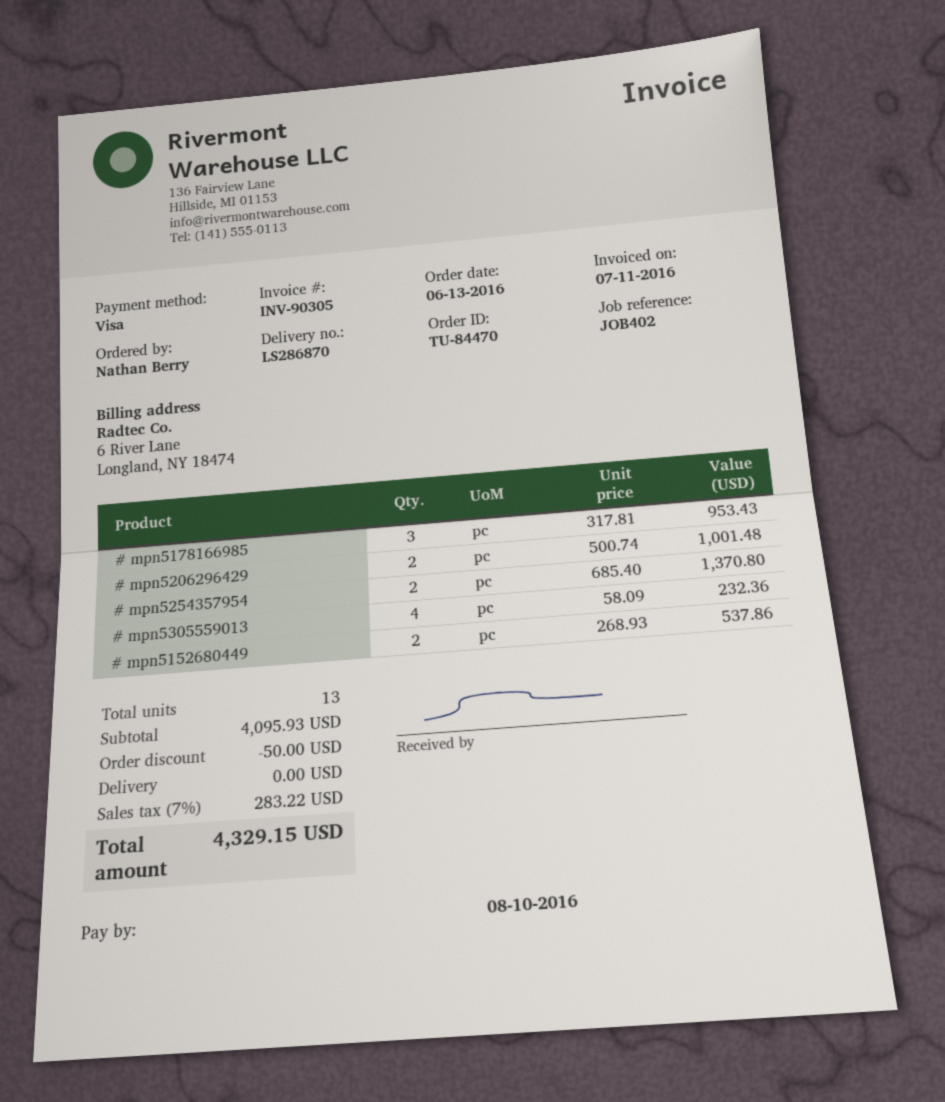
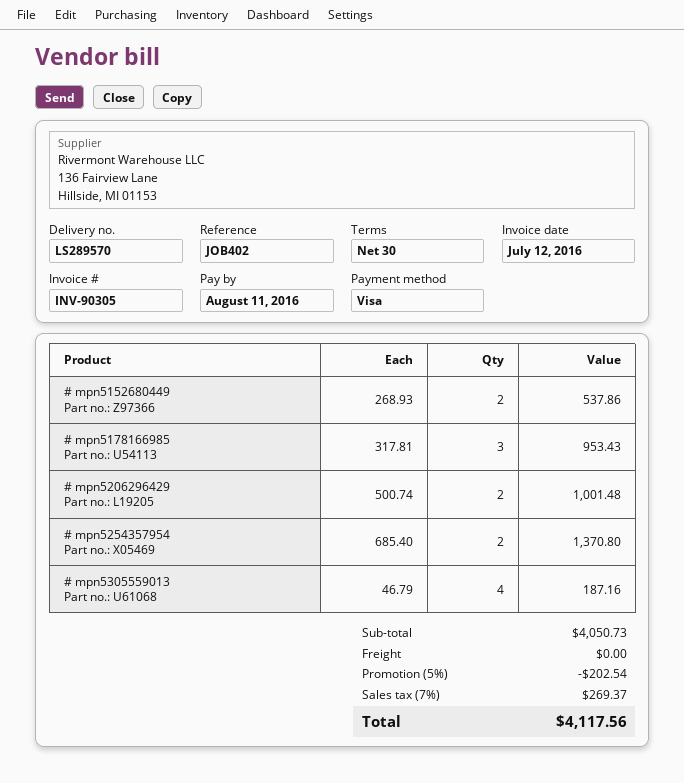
delivery note number: LS286870 -> LS289570
invoice date: 2016-07-11 -> 2016-07-12
due date: 2016-08-10 -> 2016-08-11
# mpn5305559013: 4 x 58.09 = 232.36 -> 4 x 46.79 = 187.16
subtotal: 4095.93 -> 4050.73
discount: 50.00 -> 202.54
tax: 7% = 283.22 -> 7% = 269.37
total: 4329.15 -> 4117.56

